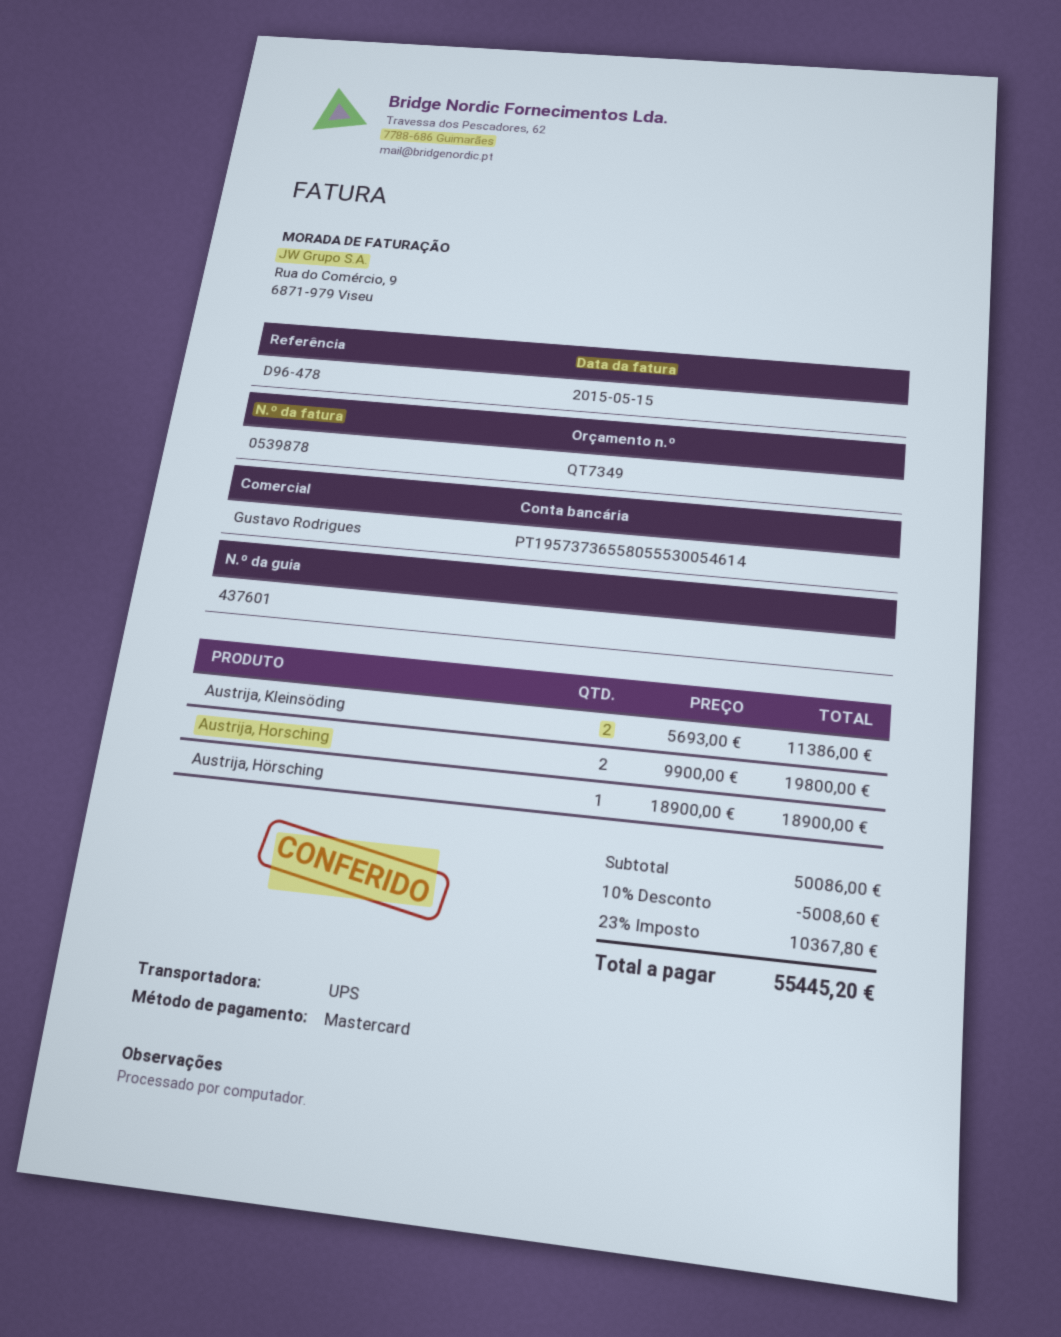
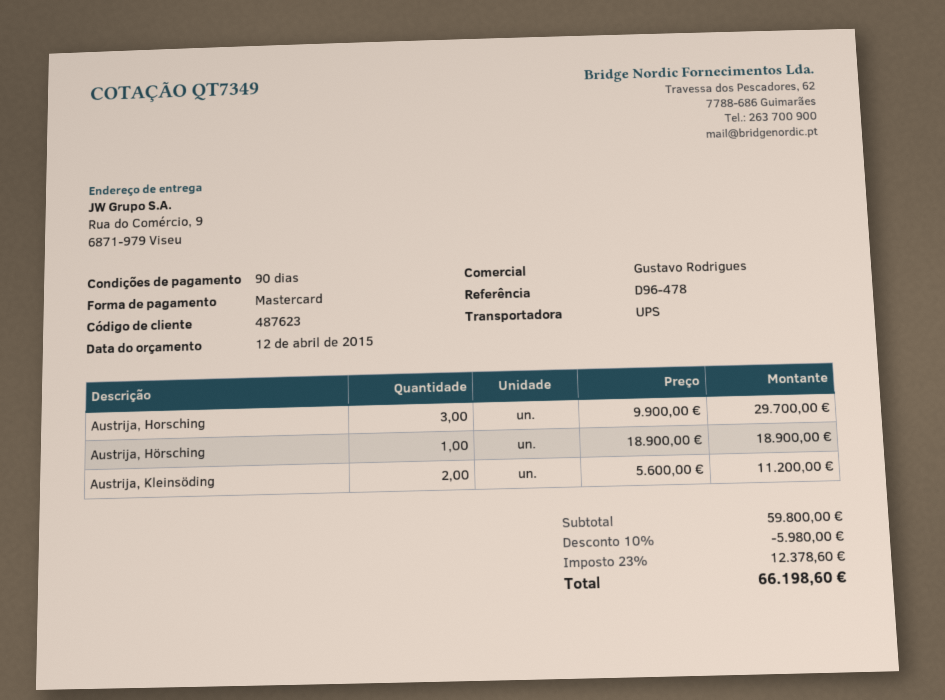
Austrija, Kleinsöding: 2 x 5693.00 = 11386.00 -> 2 x 5600.00 = 11200.00
Austrija, Horsching: 2 x 9900.00 = 19800.00 -> 3 x 9900.00 = 29700.00
subtotal: 50086.00 -> 59800.00
discount: 10% = 5008.60 -> 10% = 5980.00
tax: 23% = 10367.80 -> 23% = 12378.60
total: 55445.20 -> 66198.60

